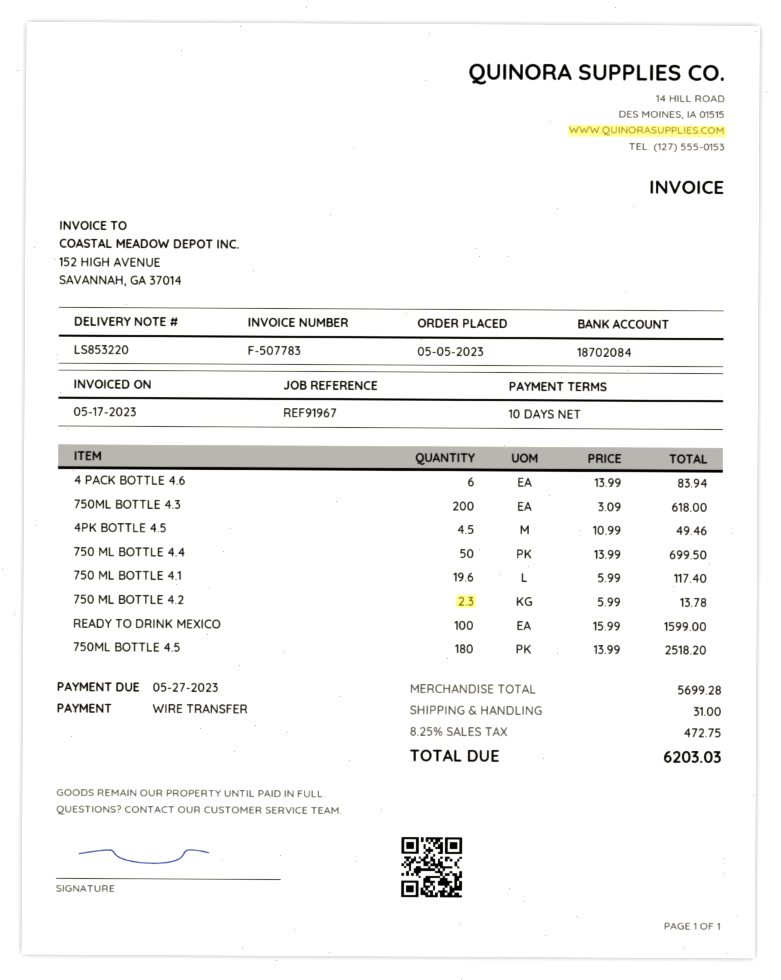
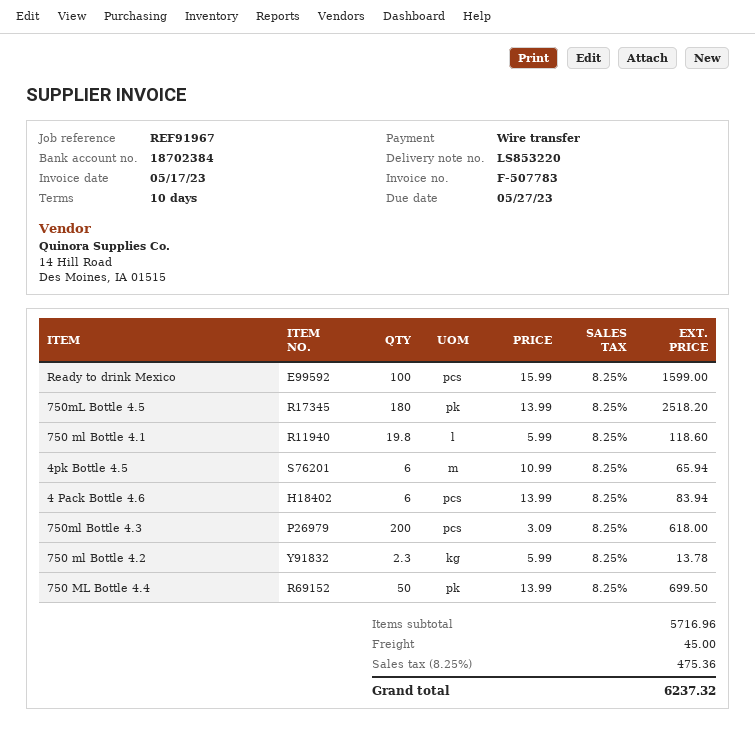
bank account: 18702084 -> 18702384
4PK BOTTLE 4.5: 4.5 x 10.99 = 49.46 -> 6 x 10.99 = 65.94
750 ML BOTTLE 4.1: 19.6 x 5.99 = 117.40 -> 19.8 x 5.99 = 118.60
subtotal: 5699.28 -> 5716.96
shipping: 31.00 -> 45.00
tax: 8.25% = 472.75 -> 8.25% = 475.36
total: 6203.03 -> 6237.32

